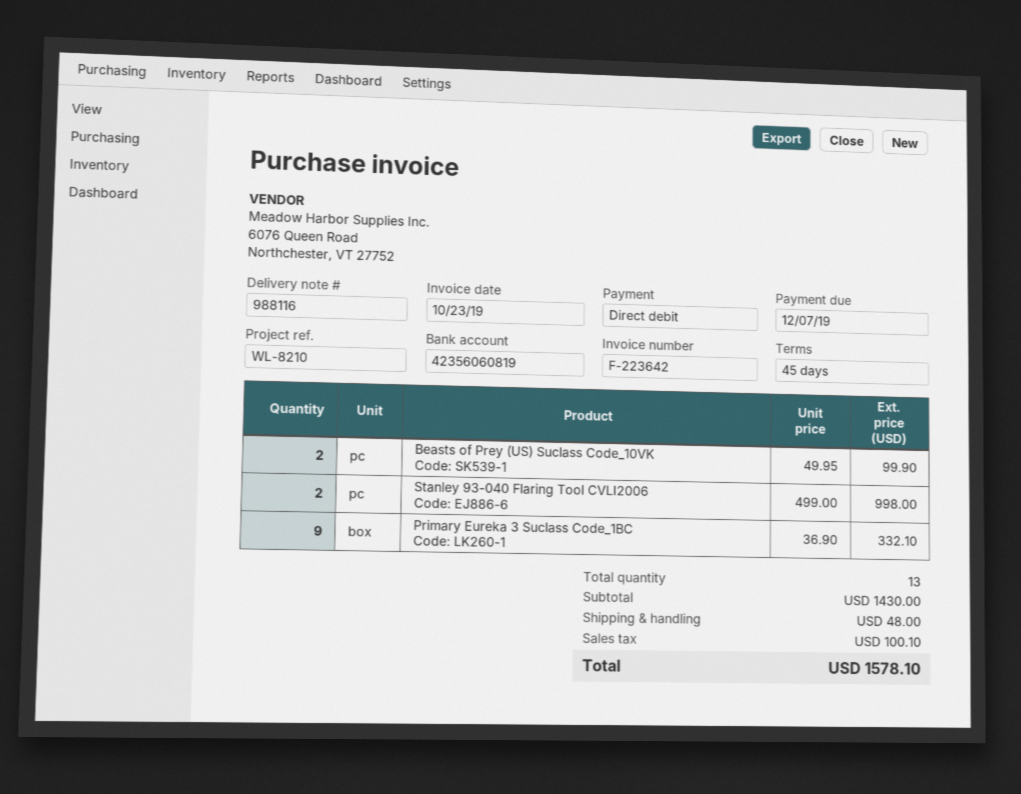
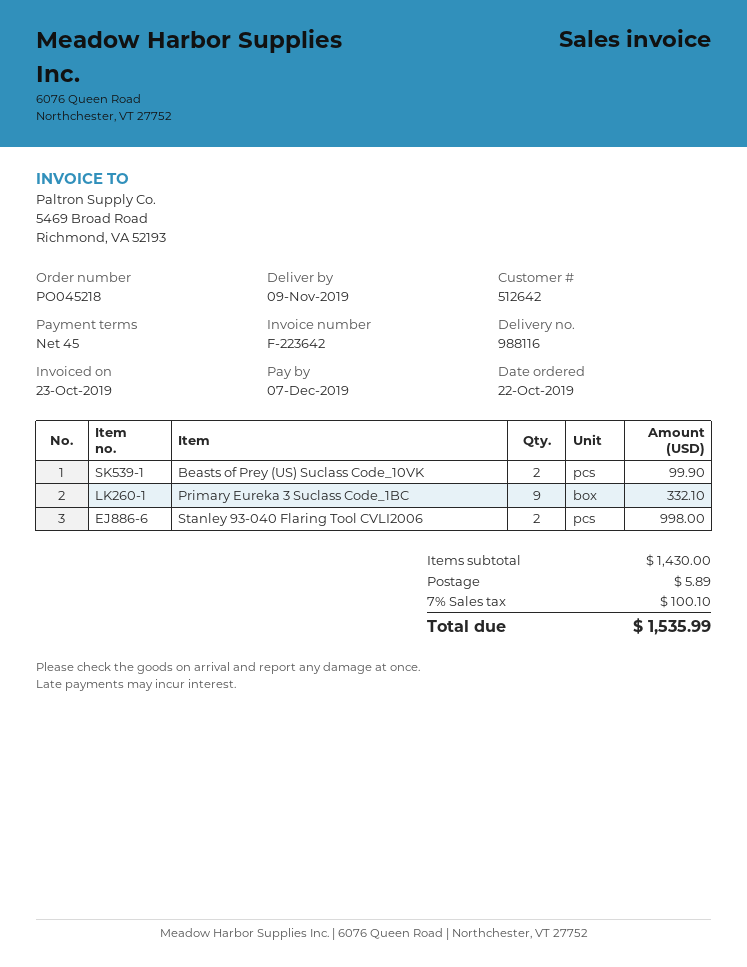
shipping: 48.00 -> 5.89
total: 1578.10 -> 1535.99

